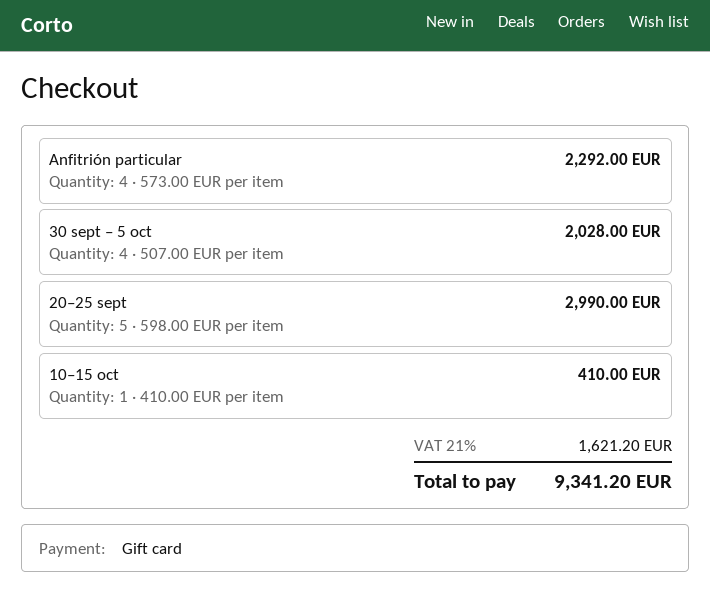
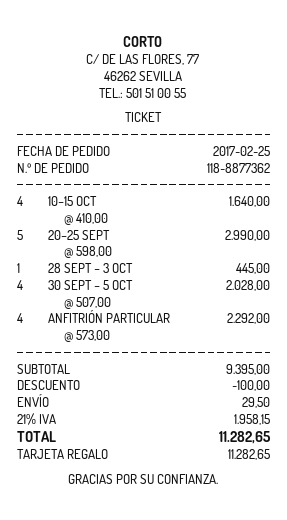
10–15 oct: 1 x 410.00 = 410.00 -> 4 x 410.00 = 1640.00
28 SEPT – 3 OCT: none -> 1 x 445.00 = 445.00
discount: none -> 100.00
shipping: none -> 29.50
tax: 21% = 1621.20 -> 21% = 1958.15
total: 9341.20 -> 11282.65

